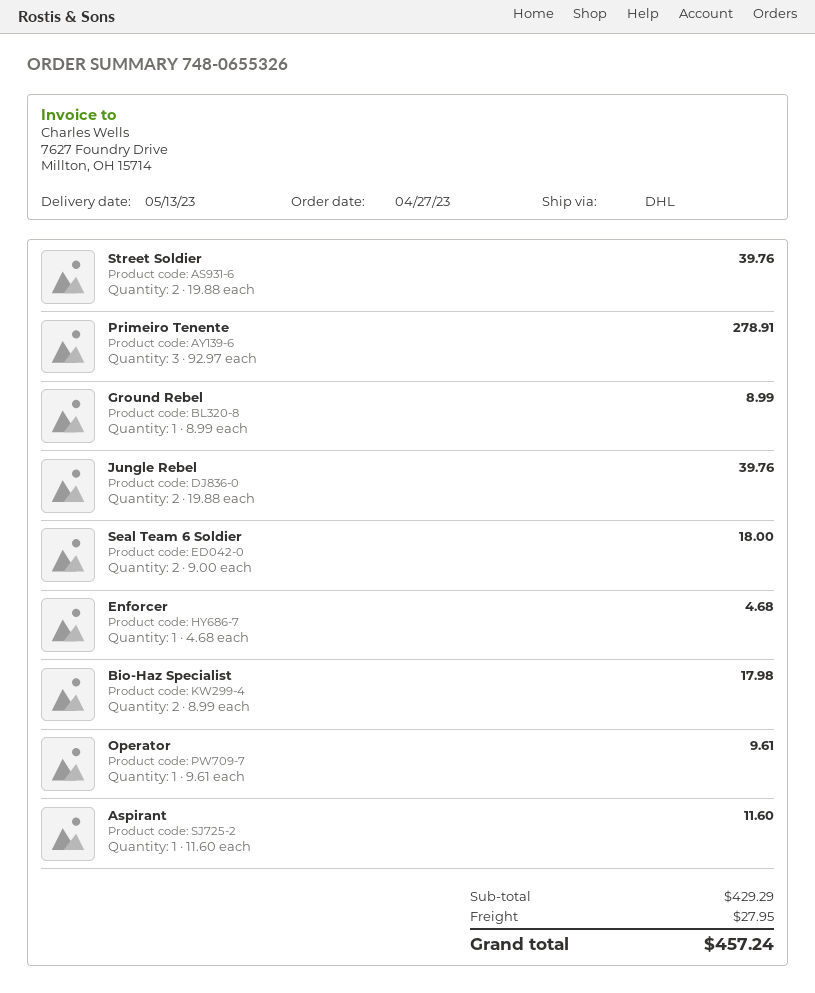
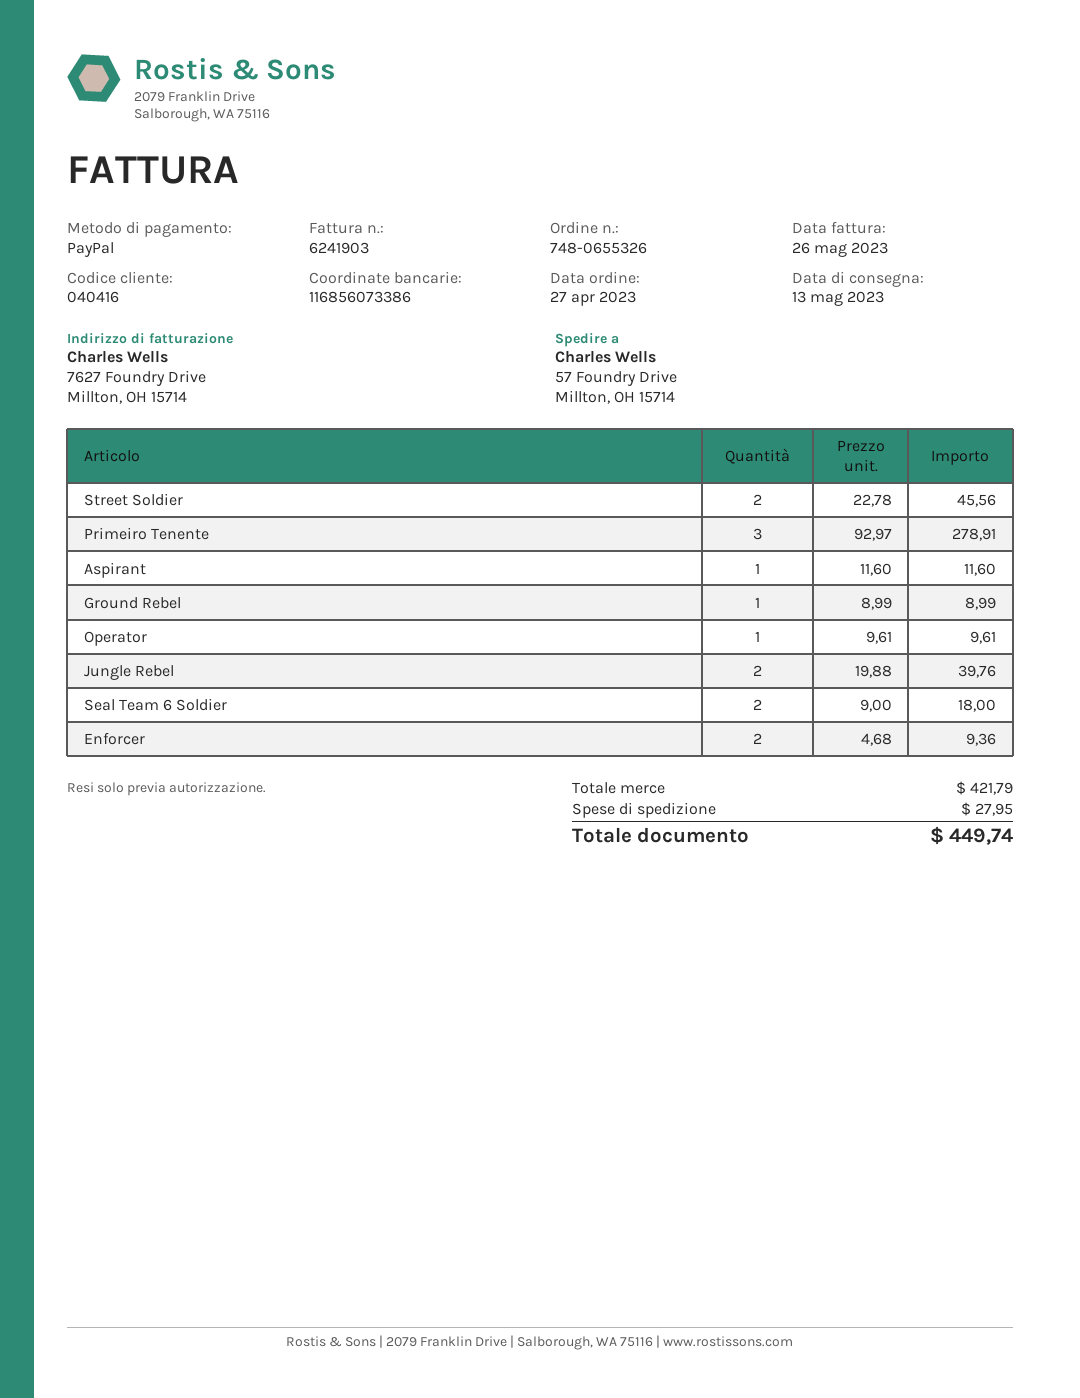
Street Soldier: 2 x 19.88 = 39.76 -> 2 x 22.78 = 45.56
Enforcer: 1 x 4.68 = 4.68 -> 2 x 4.68 = 9.36
Bio-Haz Specialist: 2 x 8.99 = 17.98 -> none
subtotal: 429.29 -> 421.79
total: 457.24 -> 449.74

